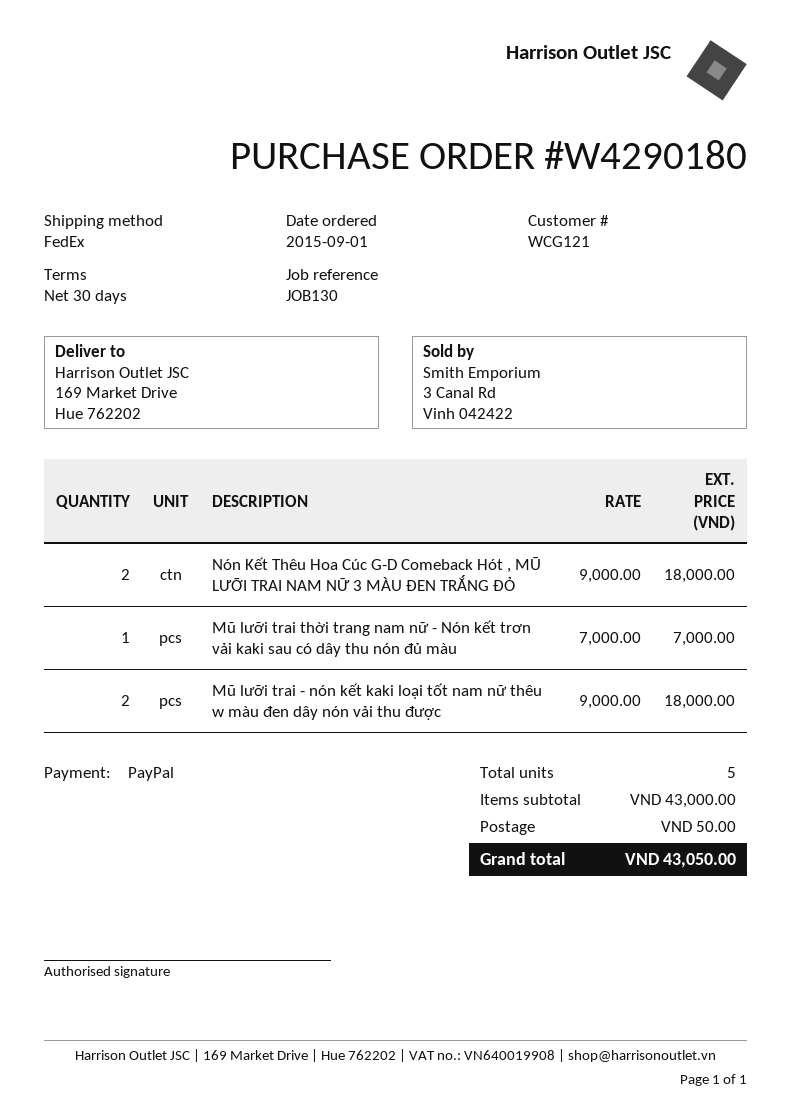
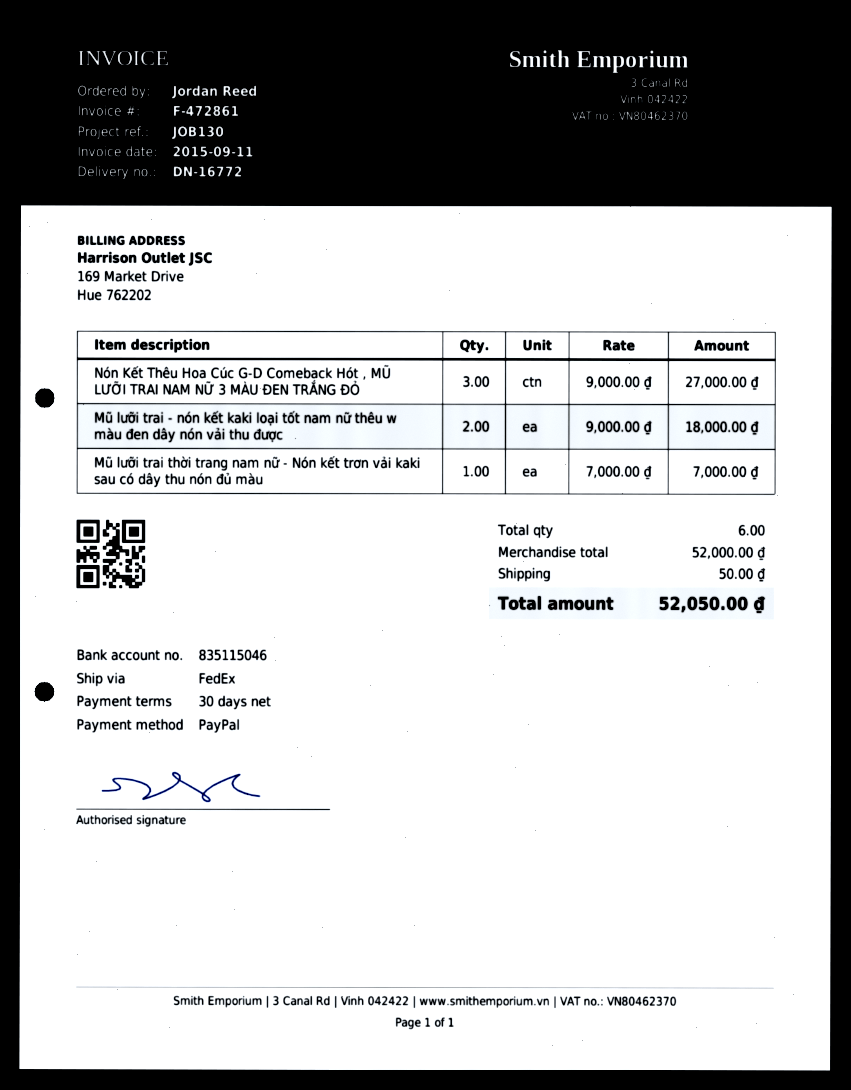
Nón Kết Thêu Hoa Cúc G-D Comeback Hót , MŨ LƯỠI TRAI NAM NỮ 3 MÀU ĐEN TRẮNG ĐỎ: 2 x 9000.00 = 18000.00 -> 3 x 9000.00 = 27000.00
total quantity: 5 -> 6
subtotal: 43000.00 -> 52000.00
total: 43050.00 -> 52050.00

